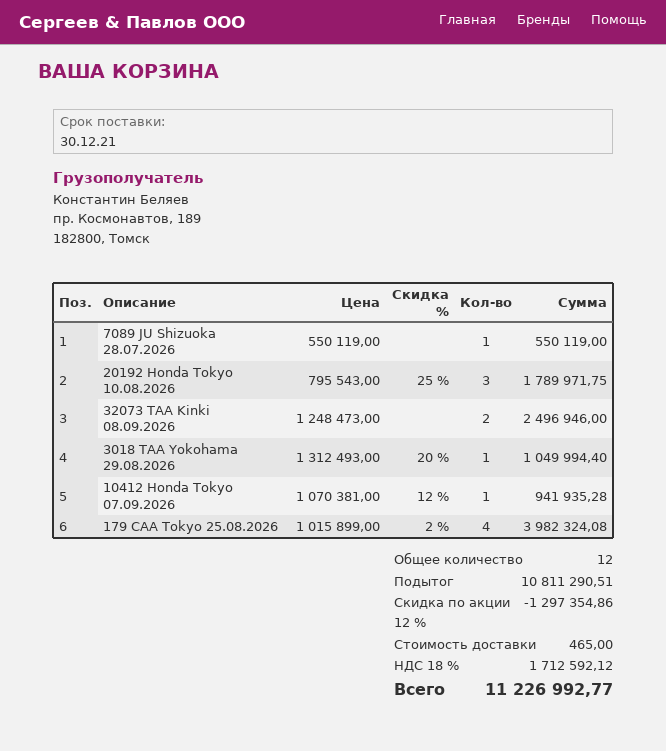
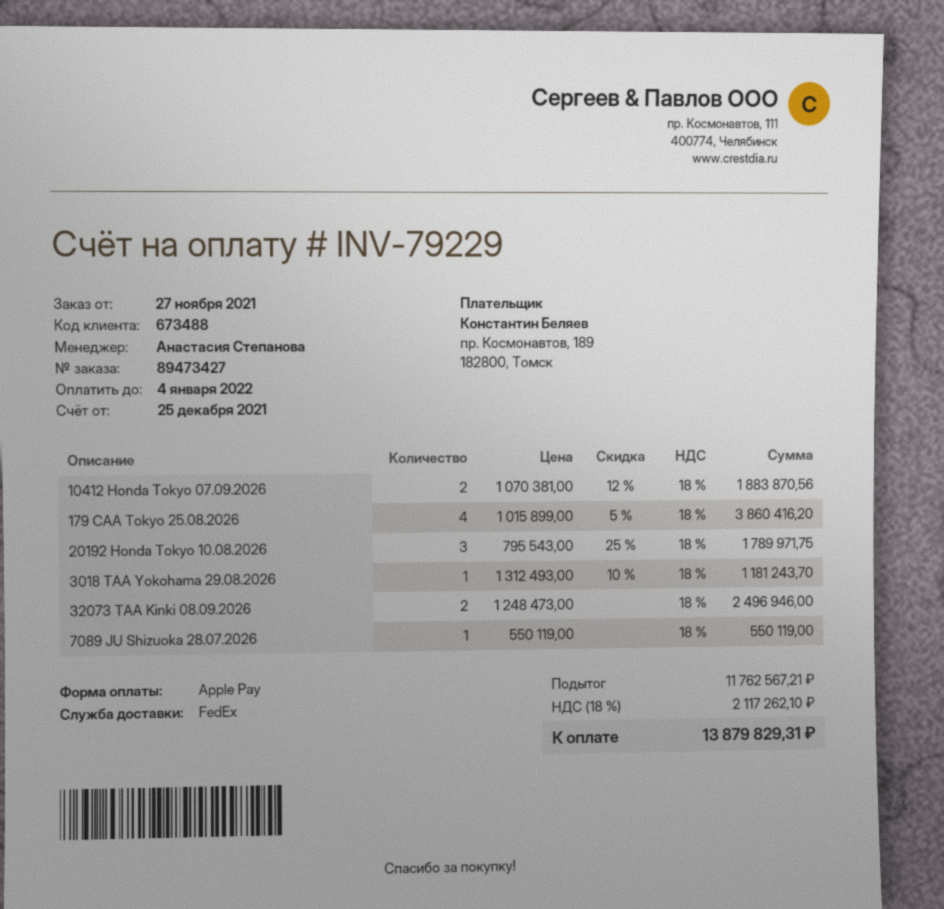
3018 TAA Yokohama 29.08.2026: 1 x 1312493.00 - 20% = 1049994.40 -> 1 x 1312493.00 - 10% = 1181243.70
10412 Honda Tokyo 07.09.2026: 1 x 1070381.00 - 12% = 941935.28 -> 2 x 1070381.00 - 12% = 1883870.56
179 CAA Tokyo 25.08.2026: 4 x 1015899.00 - 2% = 3982324.08 -> 4 x 1015899.00 - 5% = 3860416.20
subtotal: 10811290.51 -> 11762567.21
discount: 12% = 1297354.86 -> none
shipping: 465.00 -> none
tax: 18% = 1712592.12 -> 18% = 2117262.10
total: 11226992.77 -> 13879829.31

